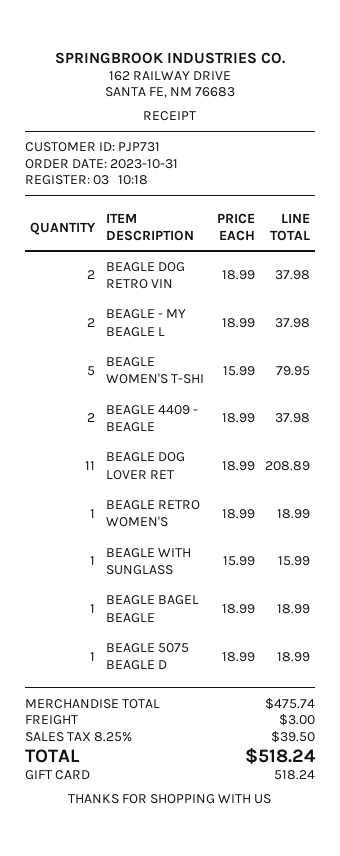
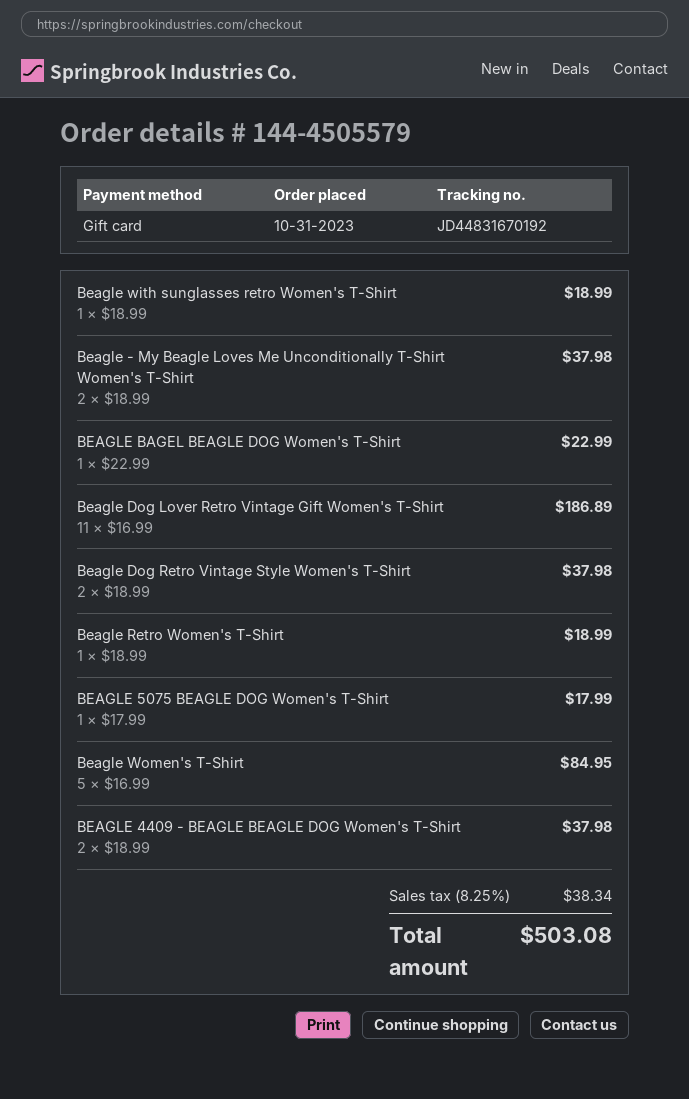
BEAGLE WOMEN'S T-SHI: 5 x 15.99 = 79.95 -> 5 x 16.99 = 84.95
BEAGLE DOG LOVER RET: 11 x 18.99 = 208.89 -> 11 x 16.99 = 186.89
BEAGLE WITH SUNGLASS: 1 x 15.99 = 15.99 -> 1 x 18.99 = 18.99
BEAGLE BAGEL BEAGLE: 1 x 18.99 = 18.99 -> 1 x 22.99 = 22.99
BEAGLE 5075 BEAGLE D: 1 x 18.99 = 18.99 -> 1 x 17.99 = 17.99
shipping: 3.00 -> none
tax: 8.25% = 39.50 -> 8.25% = 38.34
total: 518.24 -> 503.08

